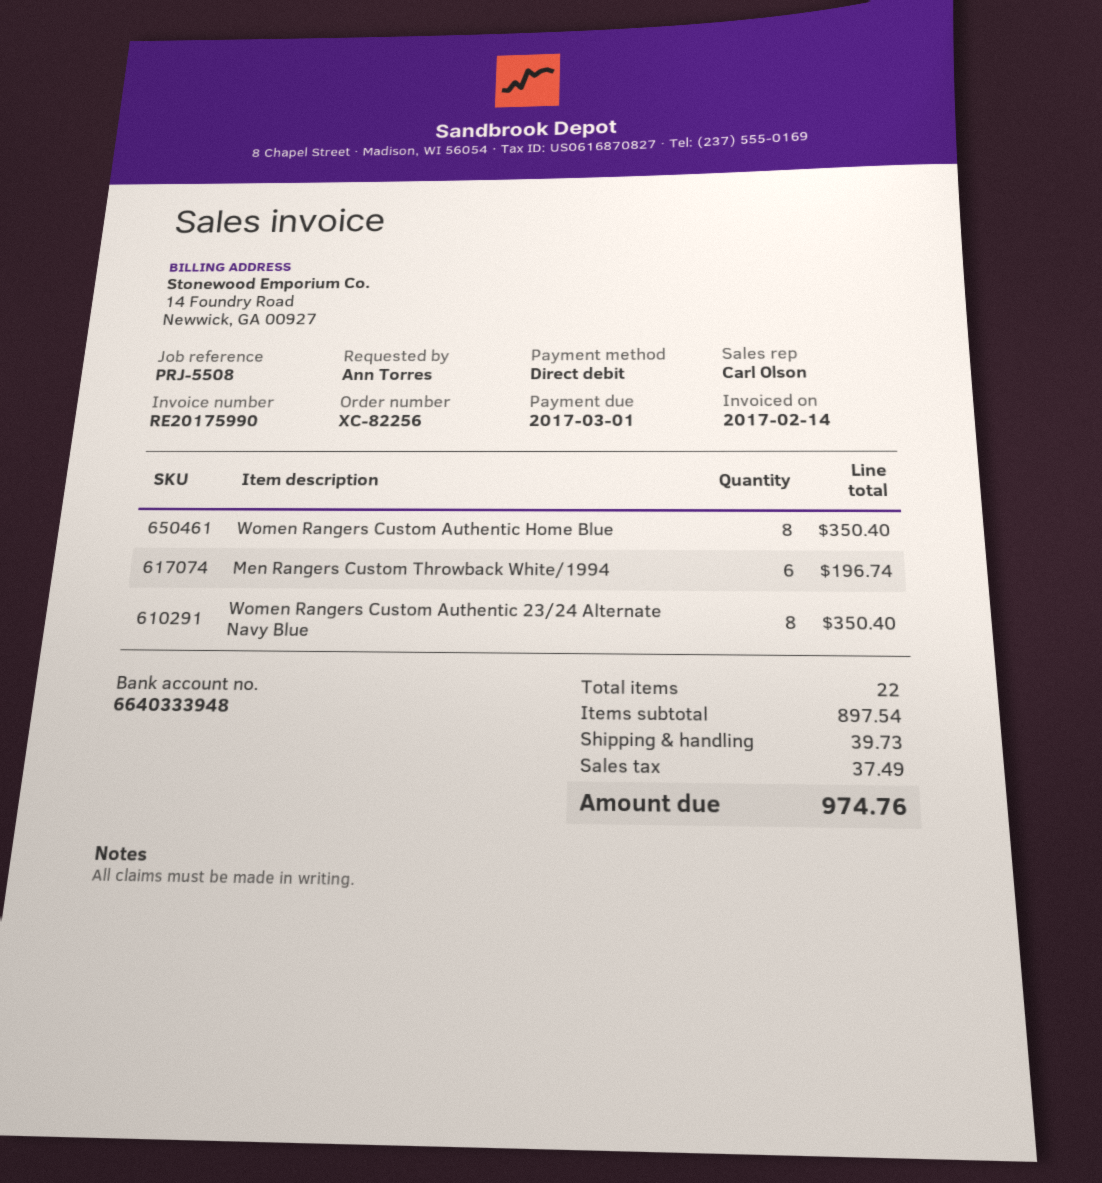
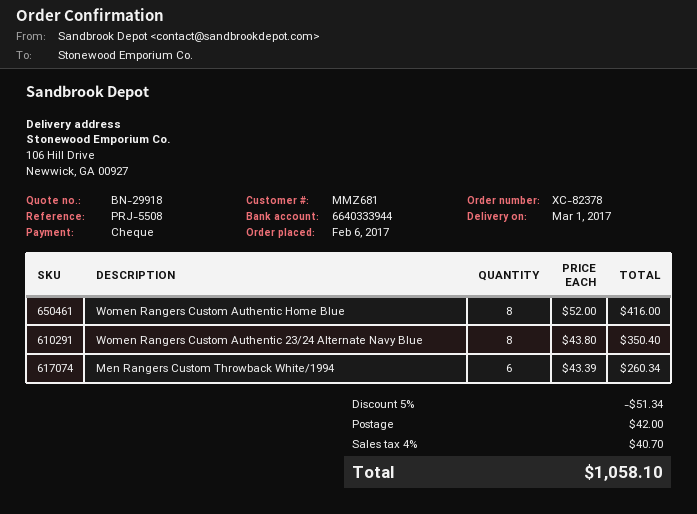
order number: XC-82256 -> XC-82378
payment method: direct debit -> cheque
bank account: 6640333948 -> 6640333944
Women Rangers Custom Authentic Home Blue: 8 for 350.40 -> 8 for 416.00
Men Rangers Custom Throwback White/1994: 6 for 196.74 -> 6 for 260.34
discount: none -> 5% = 51.34
shipping: 39.73 -> 42.00
tax: 37.49 -> 40.70
total: 974.76 -> 1058.10

